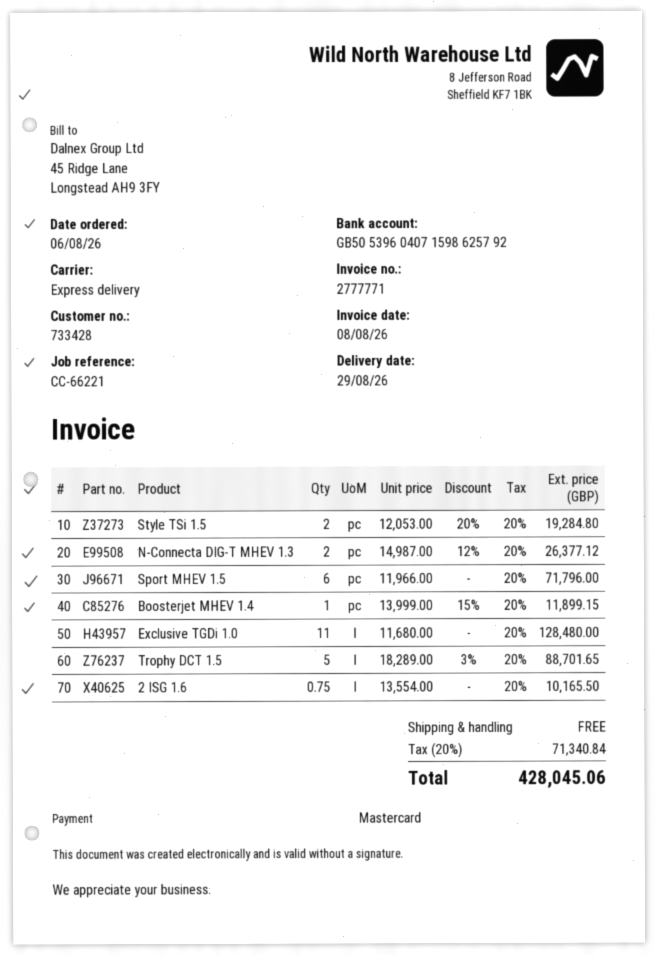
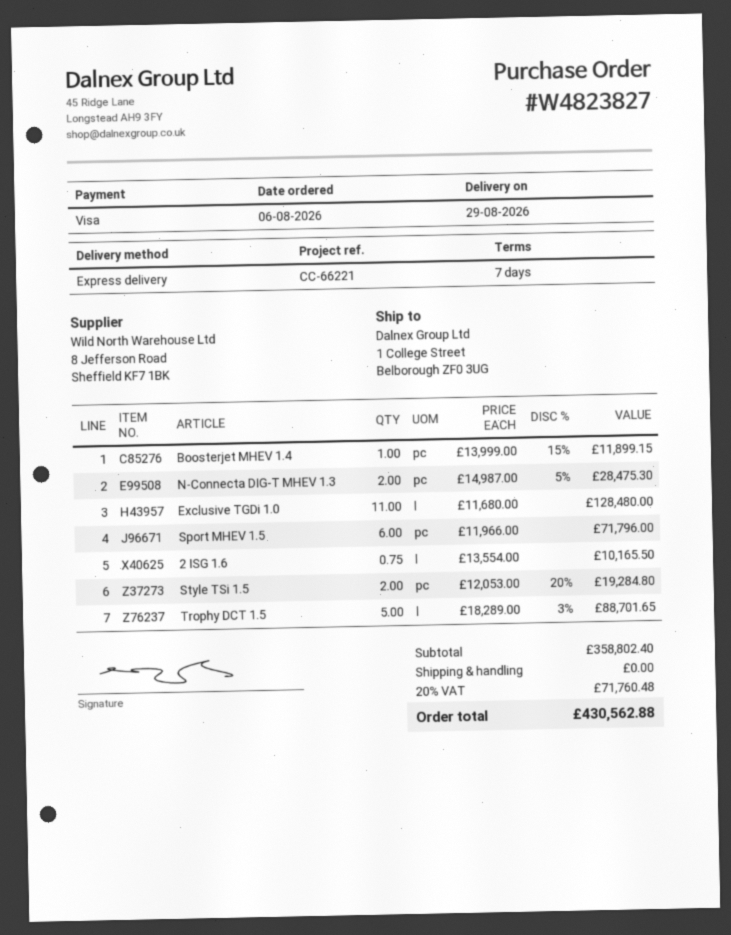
payment method: Mastercard -> Visa
N-Connecta DIG-T MHEV 1.3: 2 x 14987.00 - 12% = 26377.12 -> 2 x 14987.00 - 5% = 28475.30
tax: 20% = 71340.84 -> 20% = 71760.48
total: 428045.06 -> 430562.88

